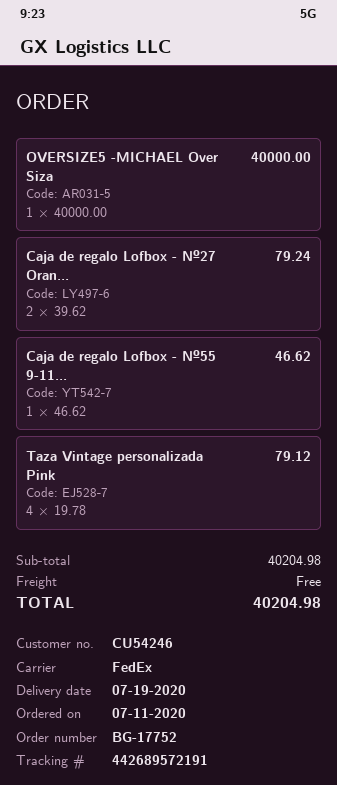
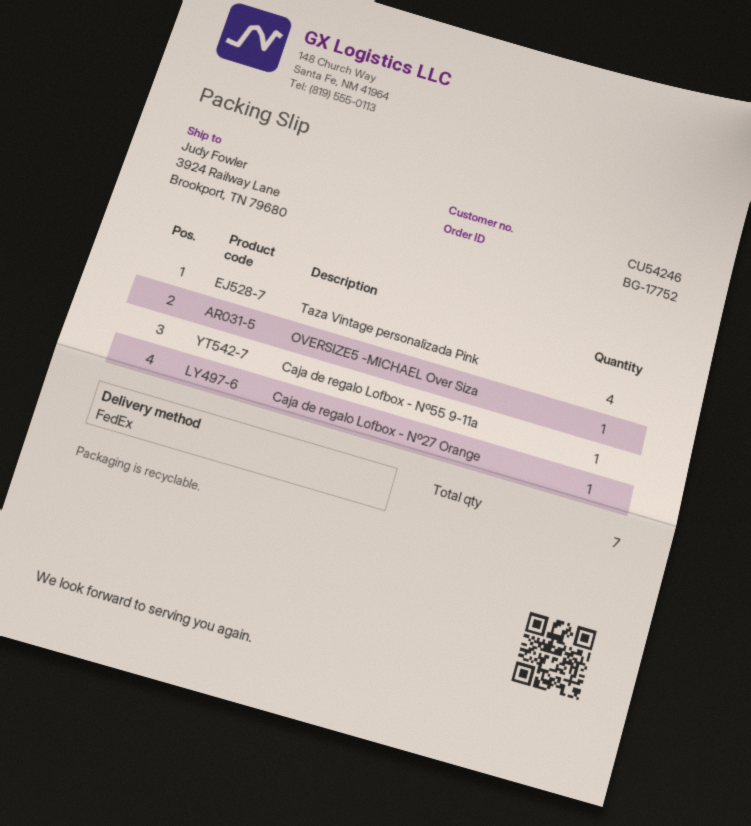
Caja de regalo Lofbox - Nº27 Oran...: 2 -> 1

